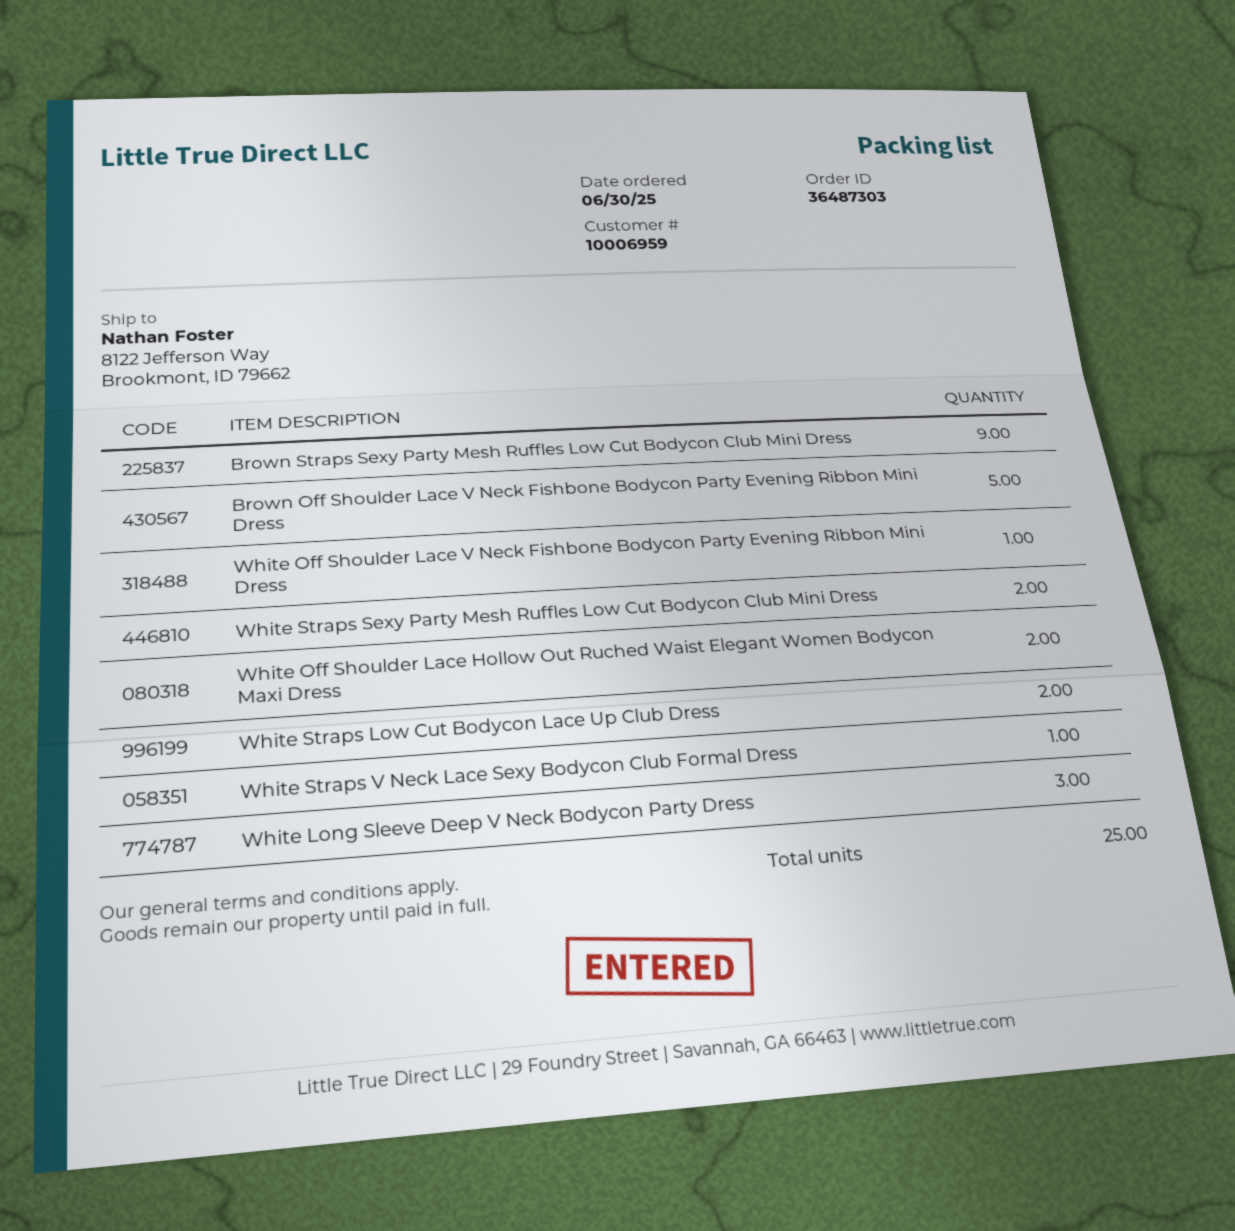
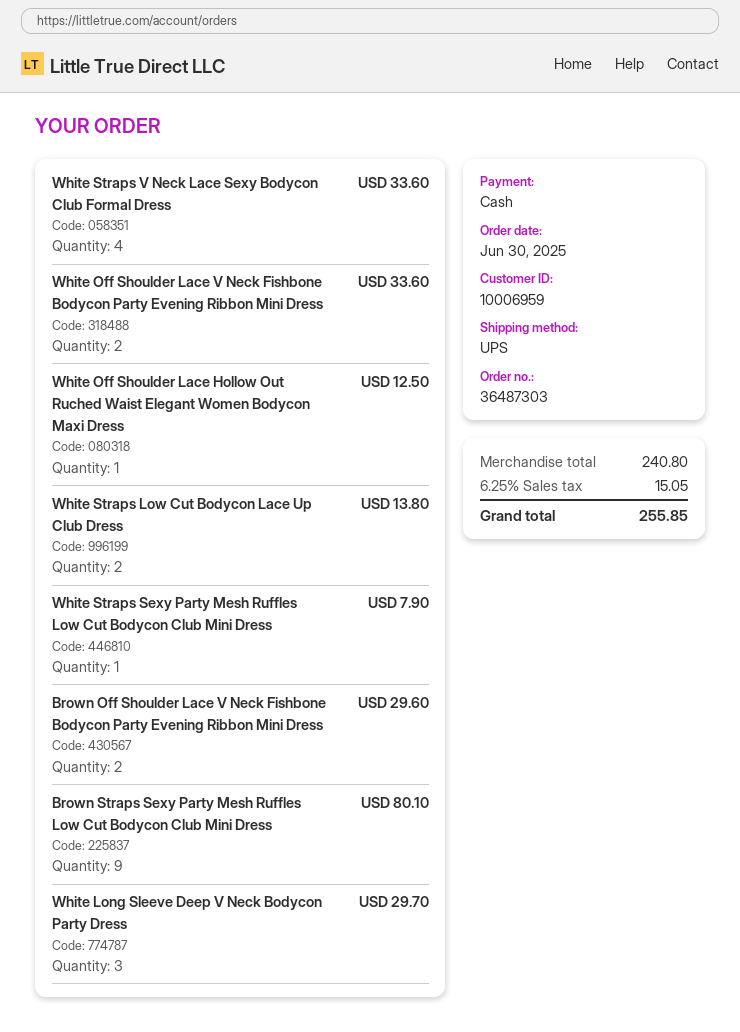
Brown Off Shoulder Lace V Neck Fishbone Bodycon Party Evening Ribbon Mini Dress: 5 -> 2
White Off Shoulder Lace V Neck Fishbone Bodycon Party Evening Ribbon Mini Dress: 1 -> 2
White Straps Sexy Party Mesh Ruffles Low Cut Bodycon Club Mini Dress: 2 -> 1
White Off Shoulder Lace Hollow Out Ruched Waist Elegant Women Bodycon Maxi Dress: 2 -> 1
White Straps V Neck Lace Sexy Bodycon Club Formal Dress: 1 -> 4

